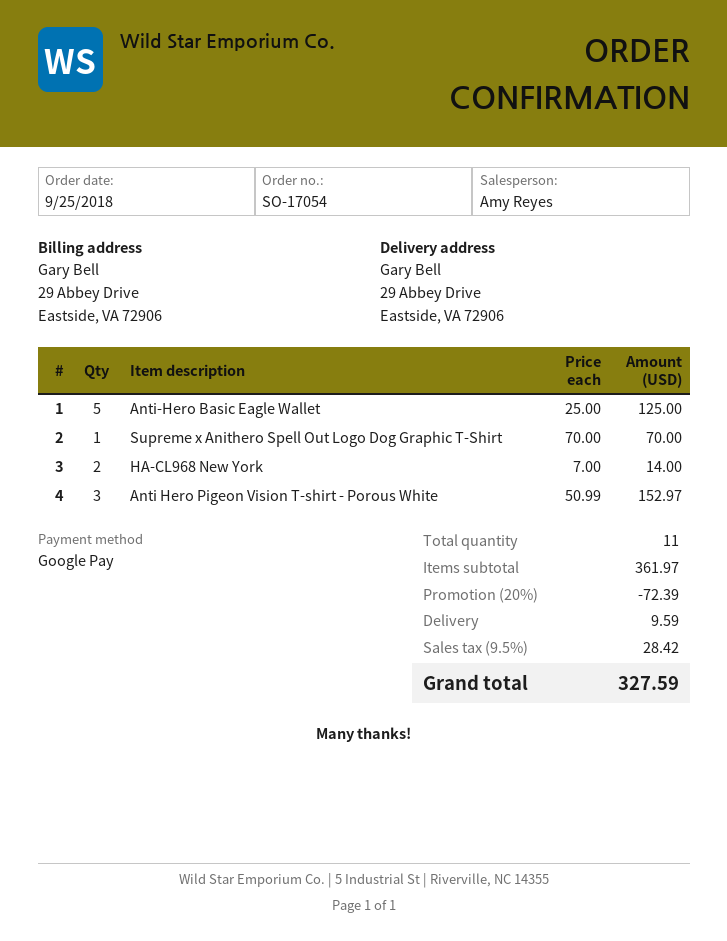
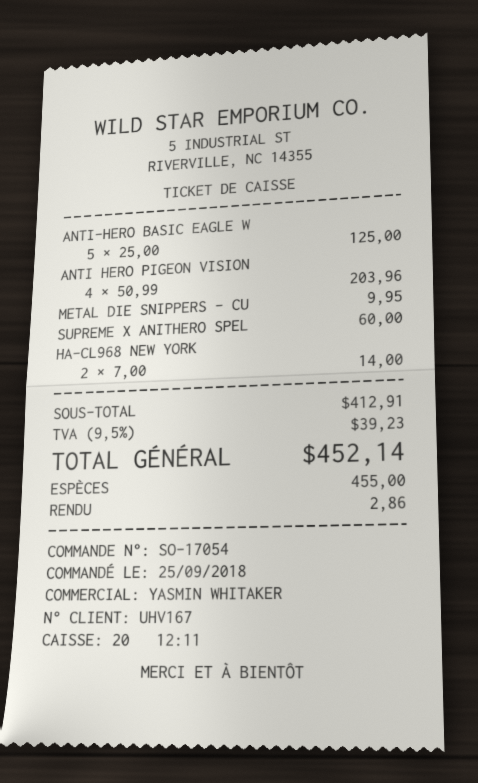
sales rep: Amy Reyes -> YASMIN WHITAKER
payment method: Google Pay -> cash
Supreme x Anithero Spell Out Logo Dog Graphic T-Shirt: 1 x 70.00 = 70.00 -> 1 x 60.00 = 60.00
Anti Hero Pigeon Vision T-shirt - Porous White: 3 x 50.99 = 152.97 -> 4 x 50.99 = 203.96
METAL DIE SNIPPERS - CU: none -> 1 x 9.95 = 9.95
subtotal: 361.97 -> 412.91
discount: 20% = 72.39 -> none
shipping: 9.59 -> none
tax: 9.5% = 28.42 -> 9.5% = 39.23
total: 327.59 -> 452.14

